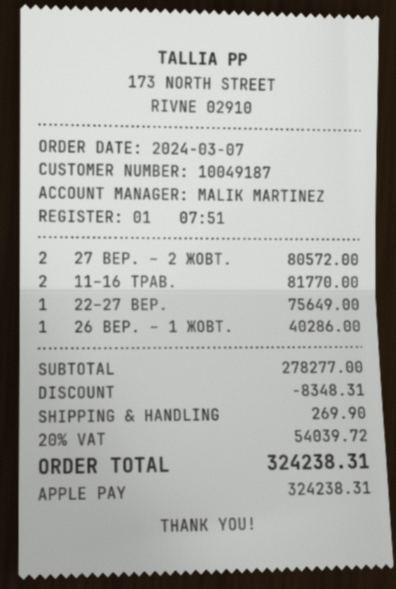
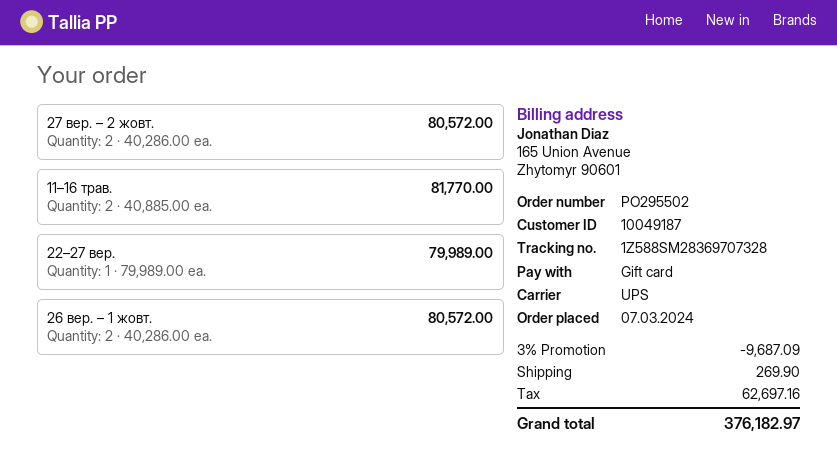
payment method: Apple Pay -> gift card
22–27 ВЕР.: 1 for 75649.00 -> 1 for 79989.00
26 ВЕР. – 1 ЖОВТ.: 1 for 40286.00 -> 2 for 80572.00
discount: 8348.31 -> 9687.09
tax: 54039.72 -> 62697.16
total: 324238.31 -> 376182.97

